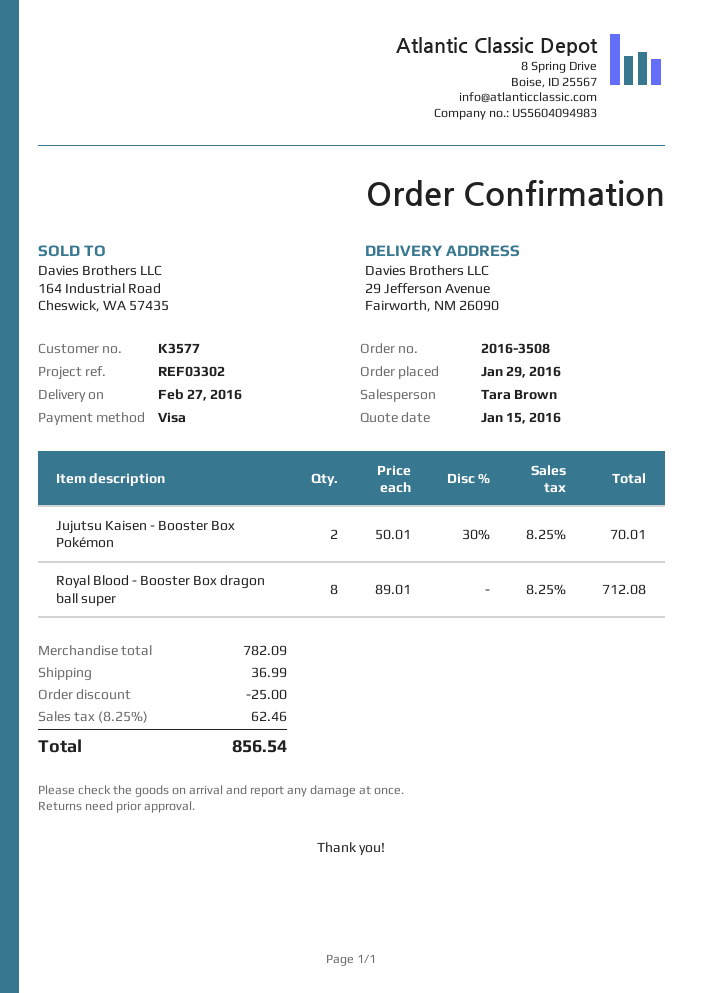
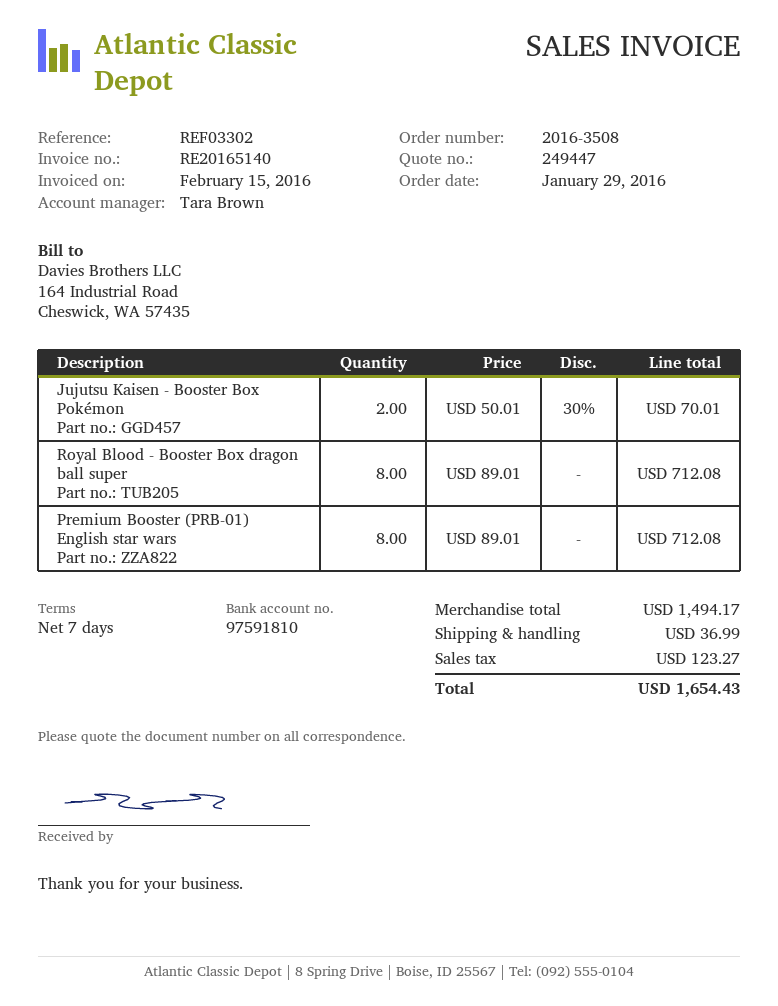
Premium Booster (PRB-01) English star wars: none -> 8 x 89.01 = 712.08
subtotal: 782.09 -> 1494.17
discount: 25.00 -> none
tax: 62.46 -> 123.27
total: 856.54 -> 1654.43

